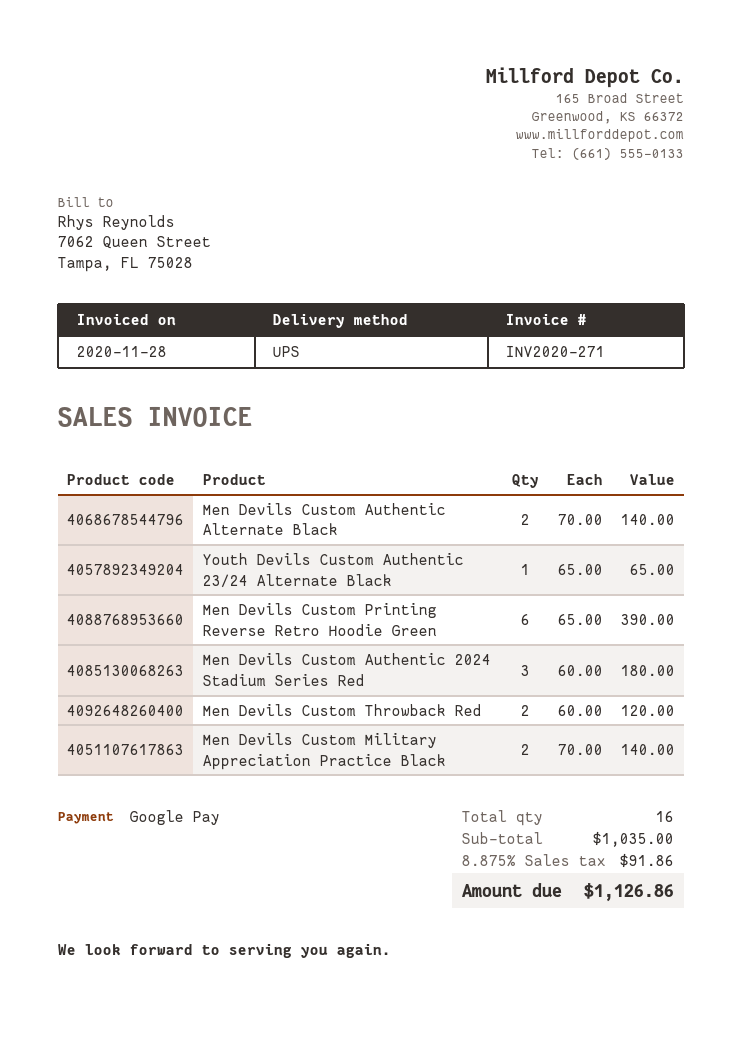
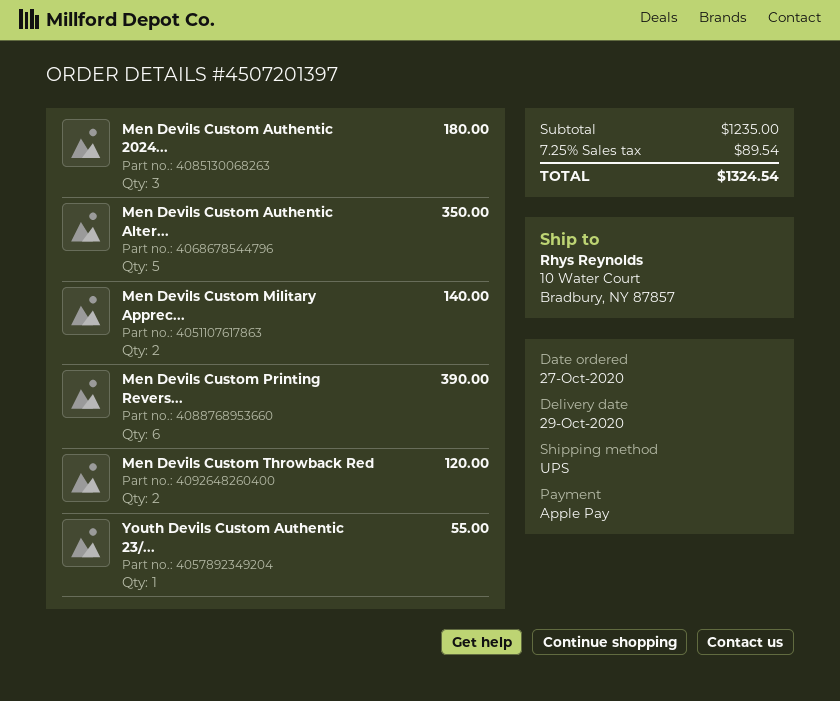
payment method: Google Pay -> Apple Pay
Men Devils Custom Authentic Alternate Black: 2 for 140.00 -> 5 for 350.00
Youth Devils Custom Authentic 23/24 Alternate Black: 1 for 65.00 -> 1 for 55.00
subtotal: 1035.00 -> 1235.00
tax: 8.875% = 91.86 -> 7.25% = 89.54
total: 1126.86 -> 1324.54

